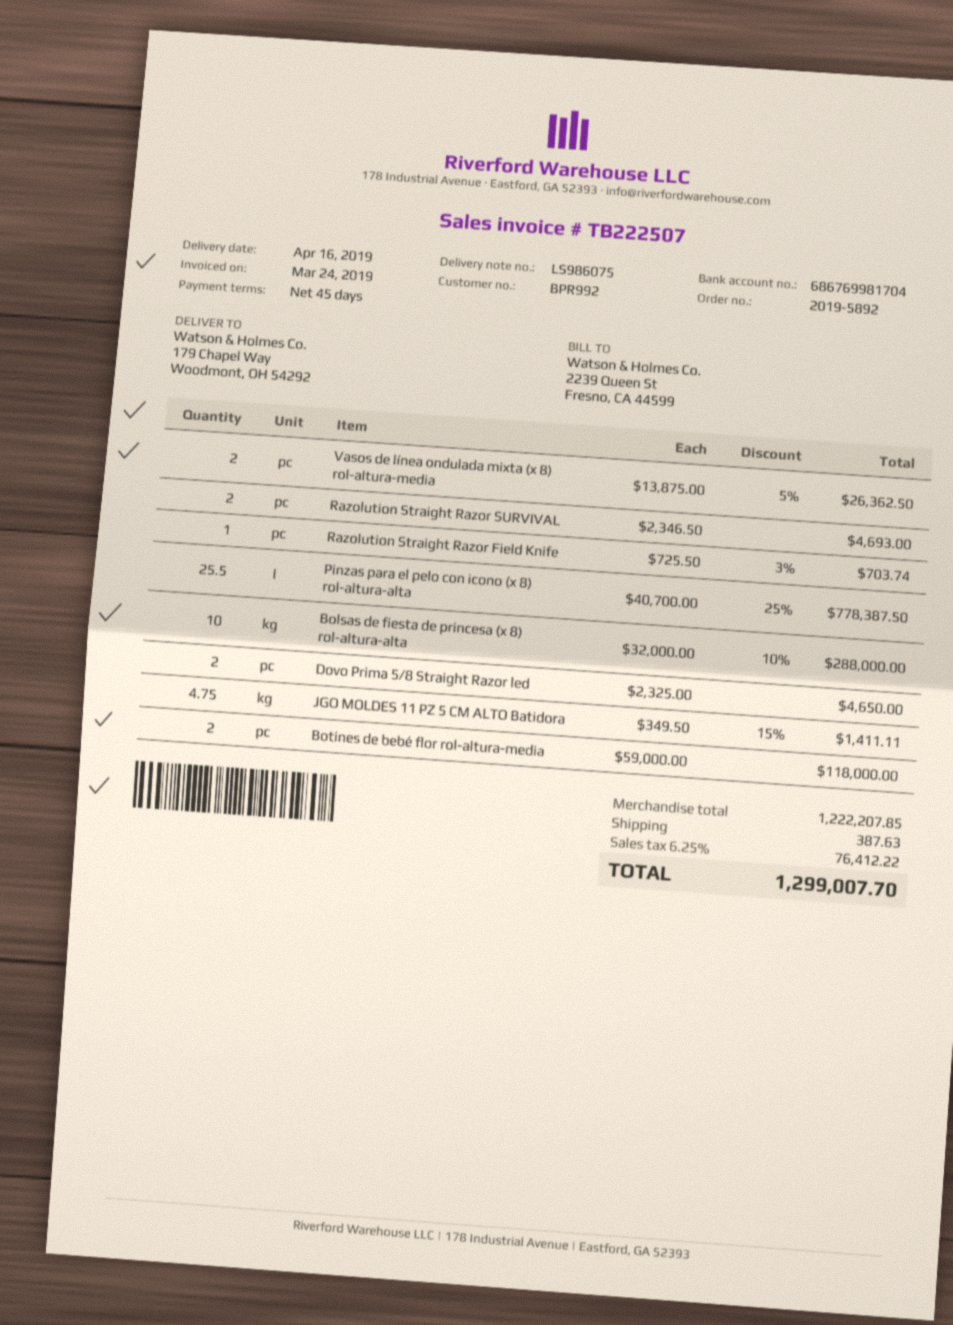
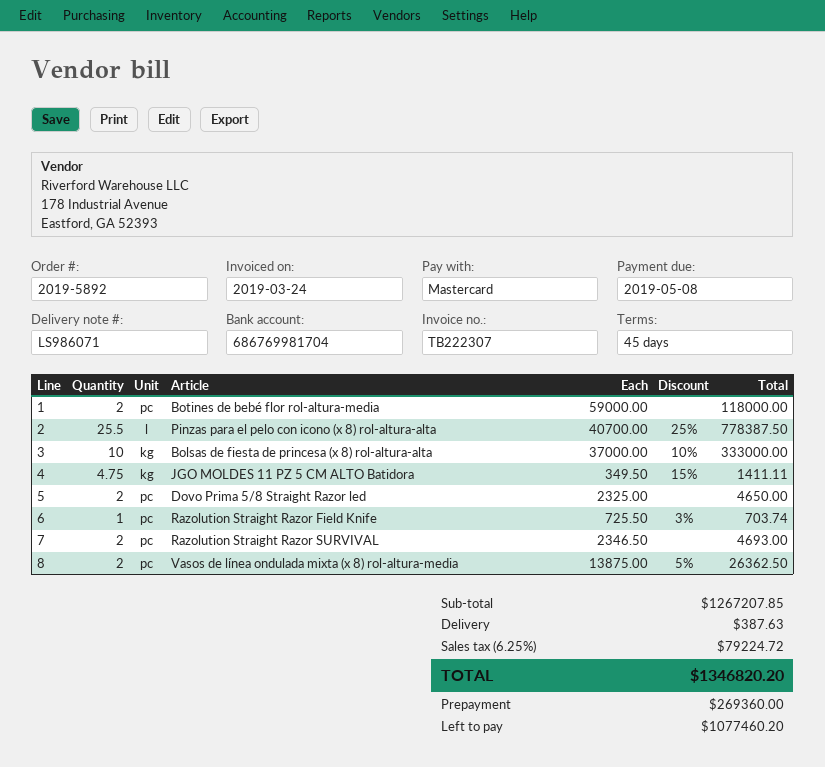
delivery note number: LS986075 -> LS986071
invoice number: TB222507 -> TB222307
Bolsas de fiesta de princesa (x 8) rol-altura-alta: 10 x 32000.00 - 10% = 288000.00 -> 10 x 37000.00 - 10% = 333000.00
subtotal: 1222207.85 -> 1267207.85
tax: 6.25% = 76412.22 -> 6.25% = 79224.72
total: 1299007.70 -> 1346820.20

